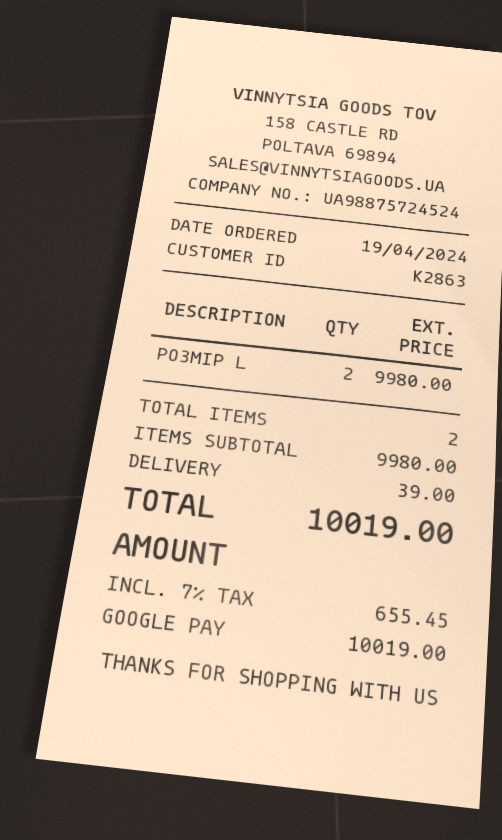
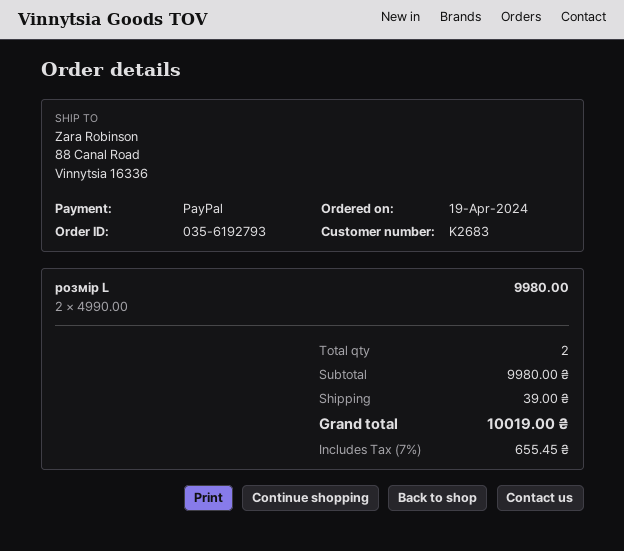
customer number: K2863 -> K2683
payment method: Google Pay -> PayPal

